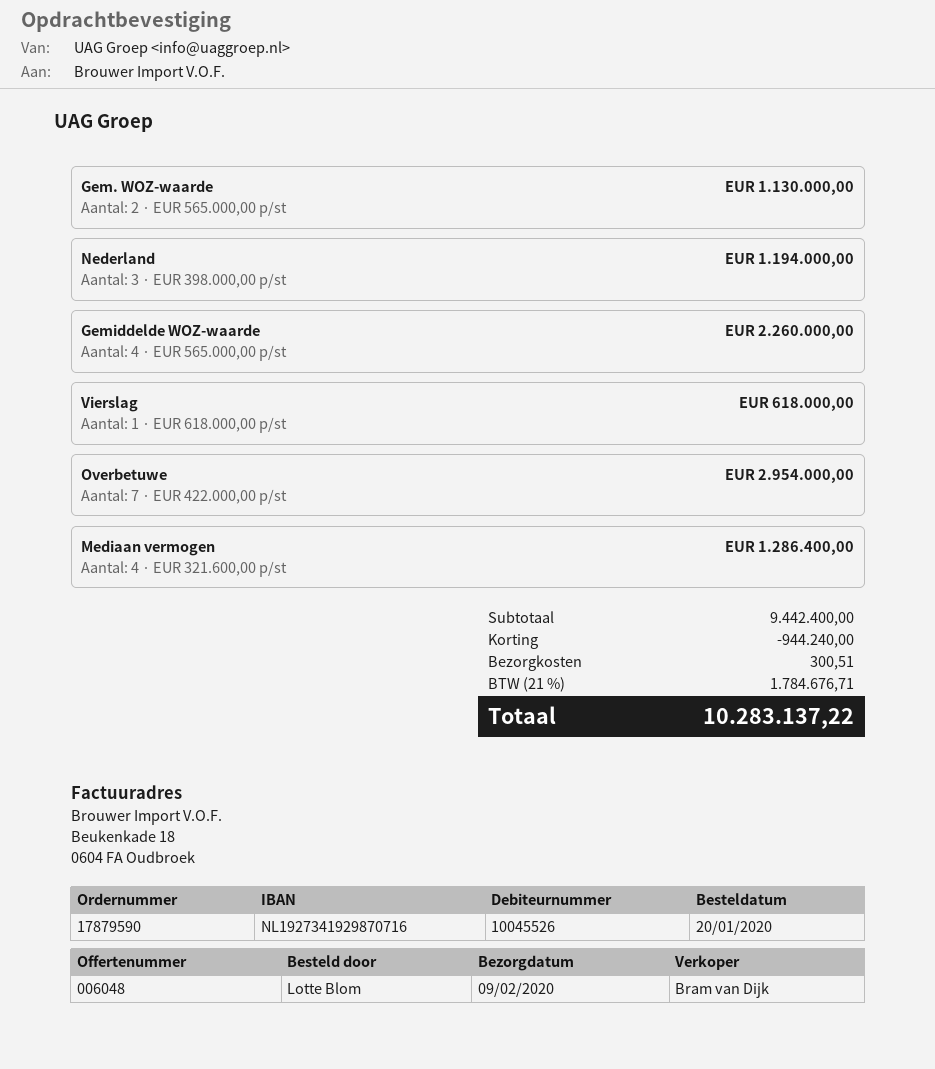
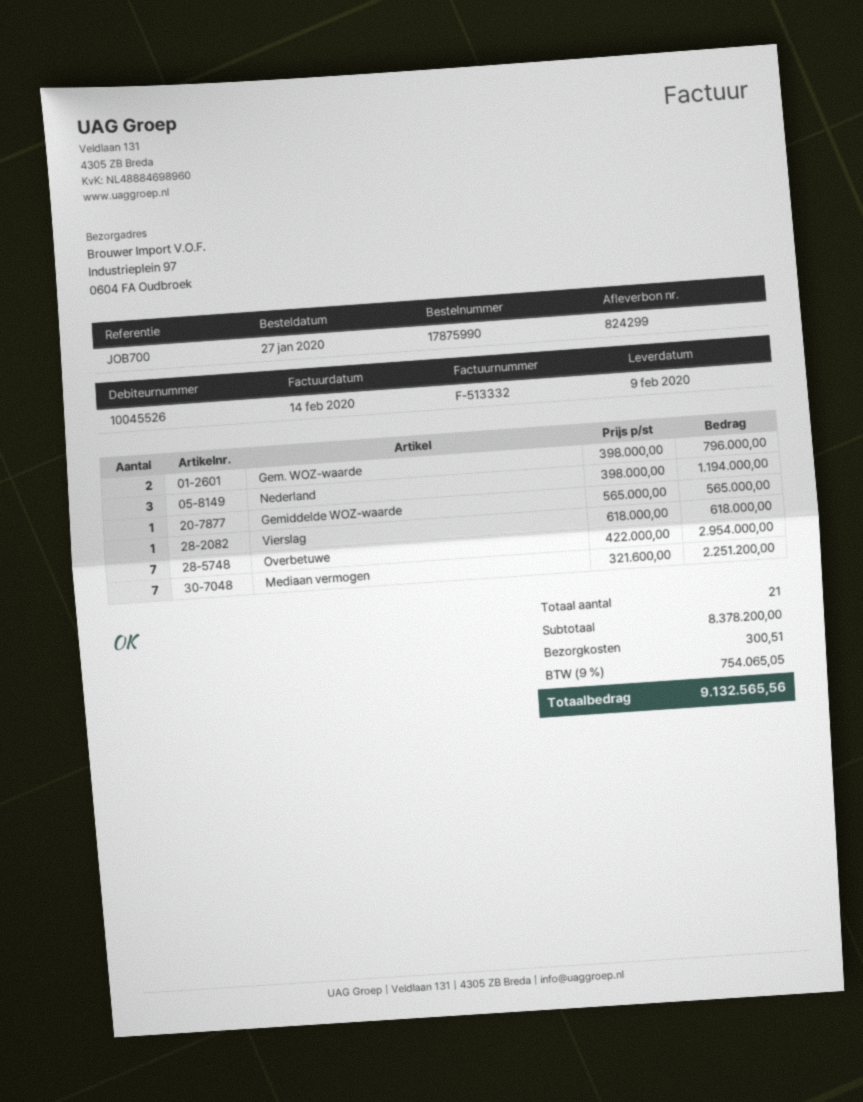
order number: 17879590 -> 17875990
order date: 2020-01-20 -> 2020-01-27
Gem. WOZ-waarde: 2 x 565000.00 = 1130000.00 -> 2 x 398000.00 = 796000.00
Gemiddelde WOZ-waarde: 4 x 565000.00 = 2260000.00 -> 1 x 565000.00 = 565000.00
Mediaan vermogen: 4 x 321600.00 = 1286400.00 -> 7 x 321600.00 = 2251200.00
subtotal: 9442400.00 -> 8378200.00
discount: 944240.00 -> none
tax: 21% = 1784676.71 -> 9% = 754065.05
total: 10283137.22 -> 9132565.56

